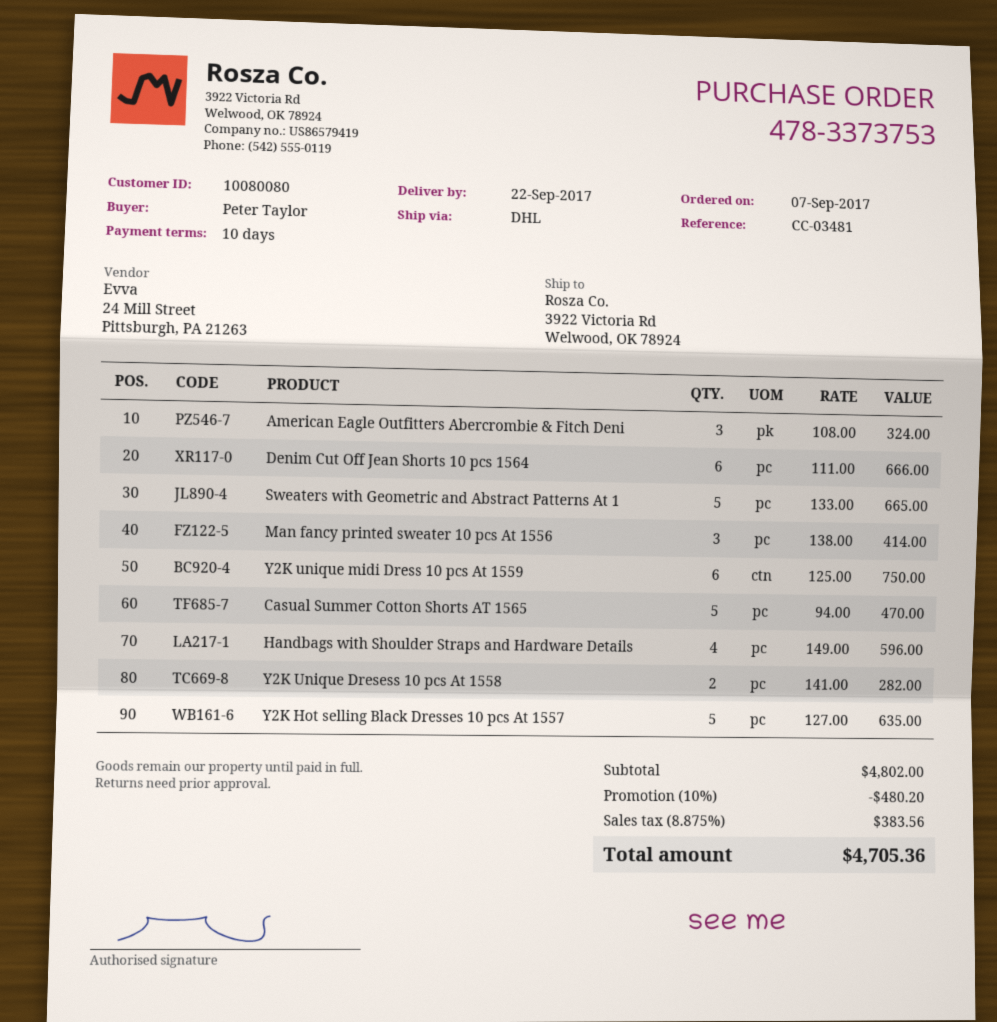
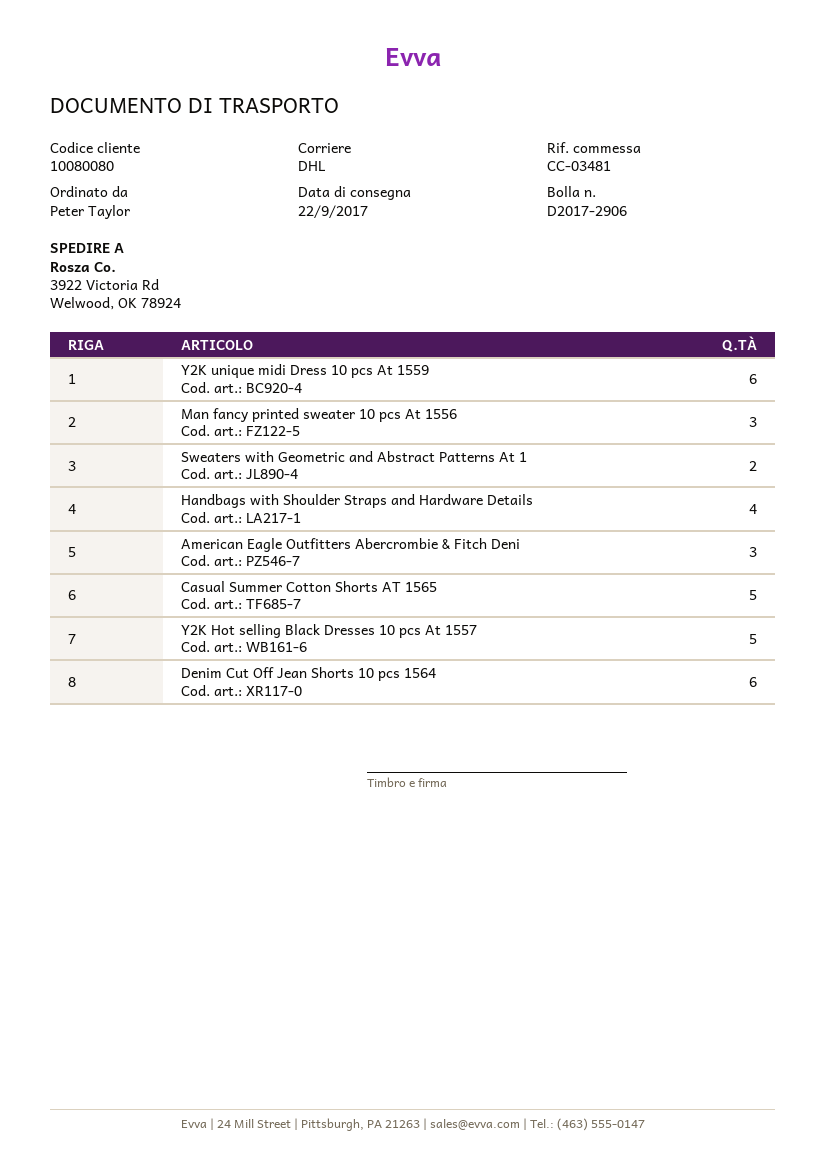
Sweaters with Geometric and Abstract Patterns At 1: 5 -> 2
Y2K Unique Dresess 10 pcs At 1558: 2 -> none

